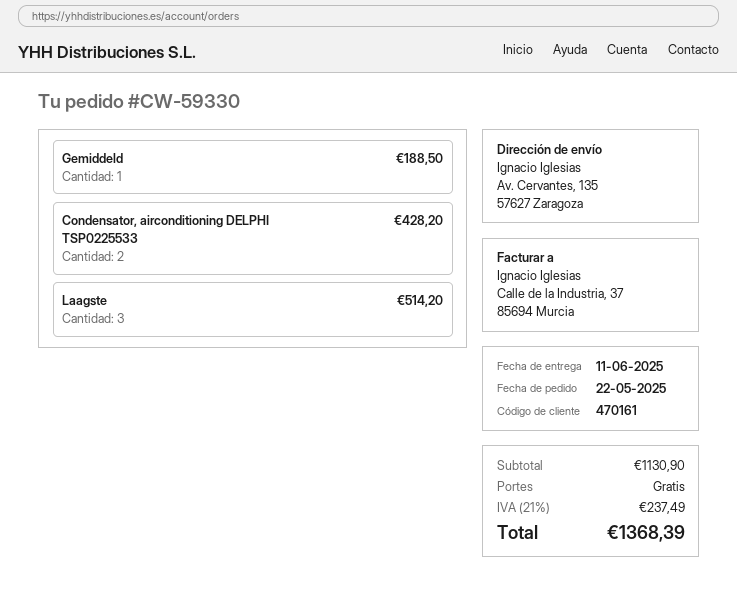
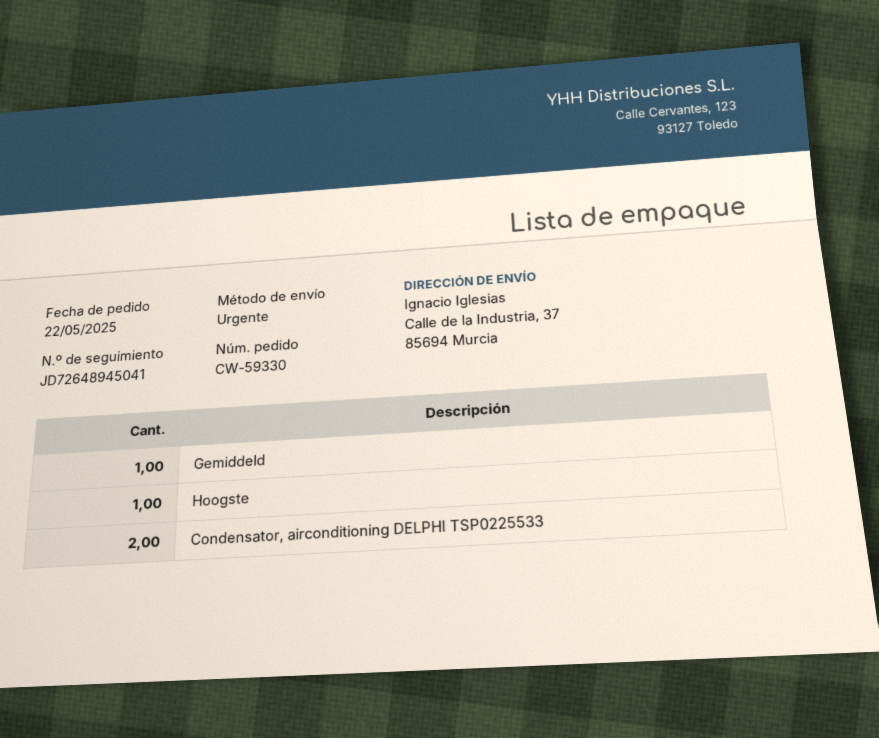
ship to: Av. Cervantes, 135, 57627 Zaragoza -> Calle de la Industria, 37, 85694 Murcia
Laagste: 3 -> none
Hoogste: none -> 1

